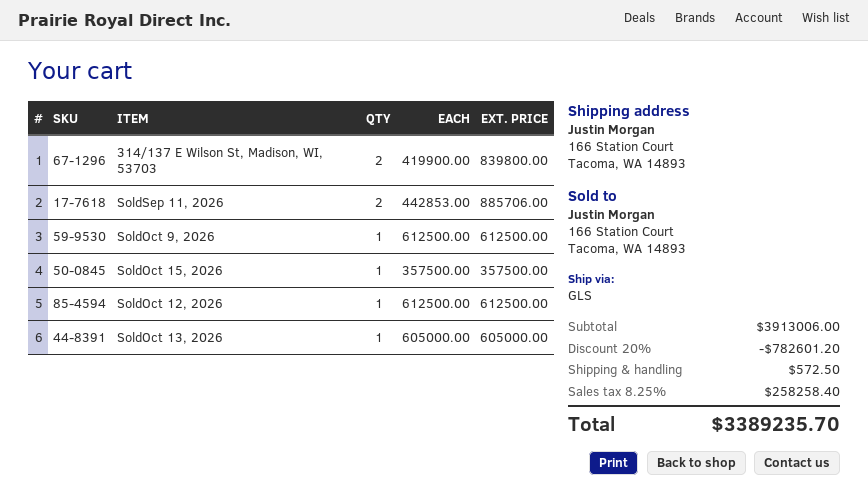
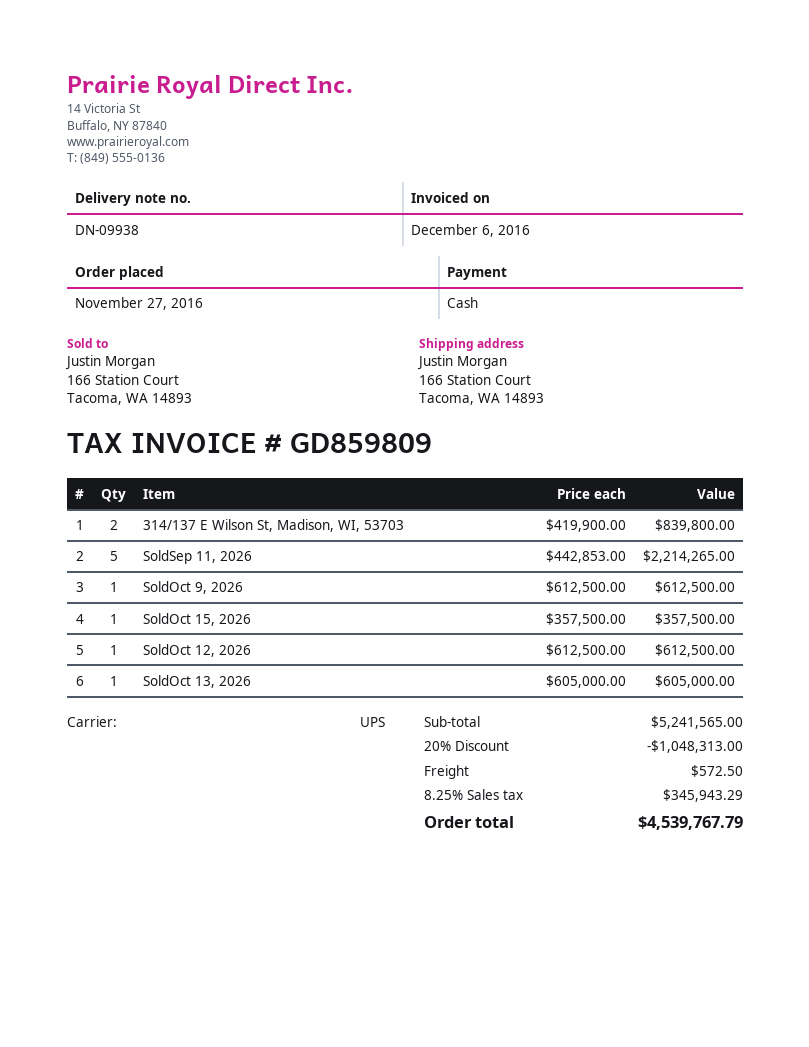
shipping method: GLS -> UPS
SoldSep 11, 2026: 2 x 442853.00 = 885706.00 -> 5 x 442853.00 = 2214265.00
subtotal: 3913006.00 -> 5241565.00
discount: 20% = 782601.20 -> 20% = 1048313.00
tax: 8.25% = 258258.40 -> 8.25% = 345943.29
total: 3389235.70 -> 4539767.79

